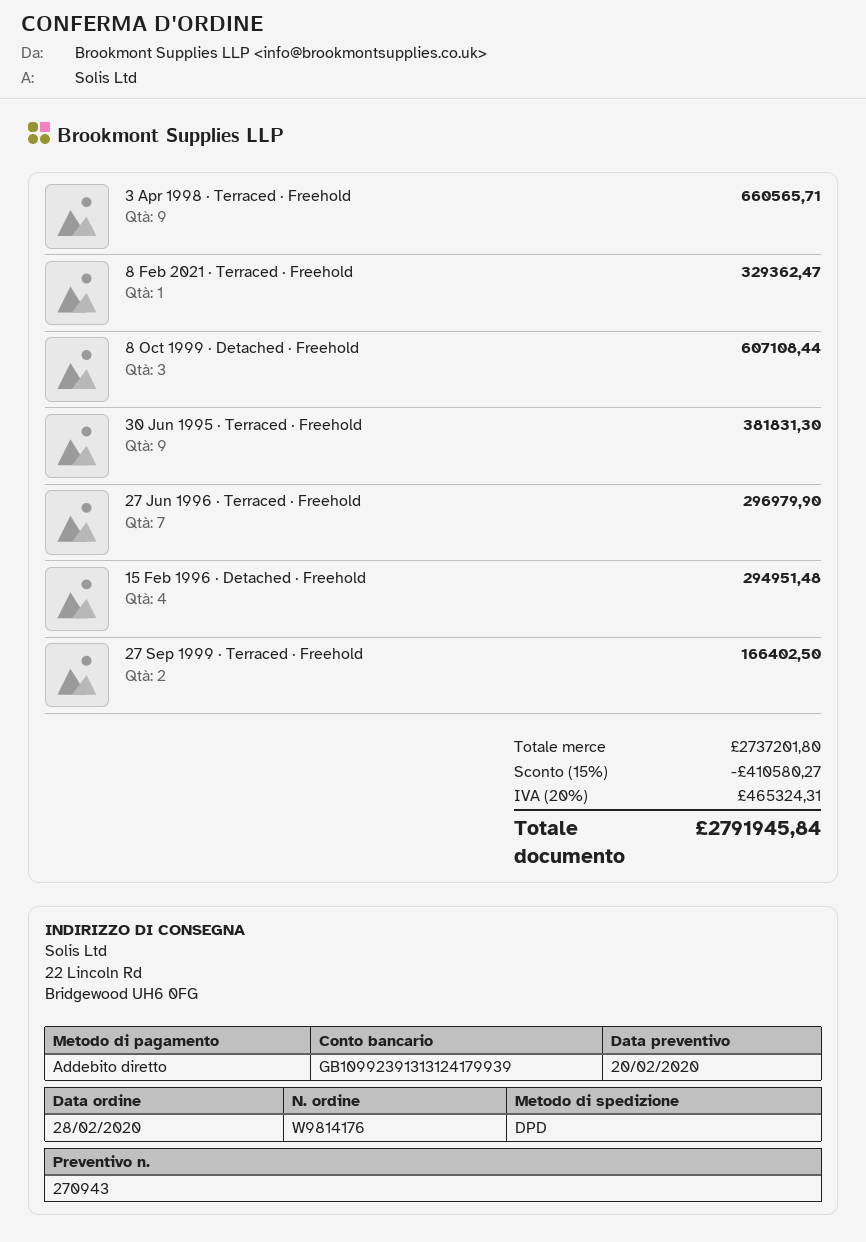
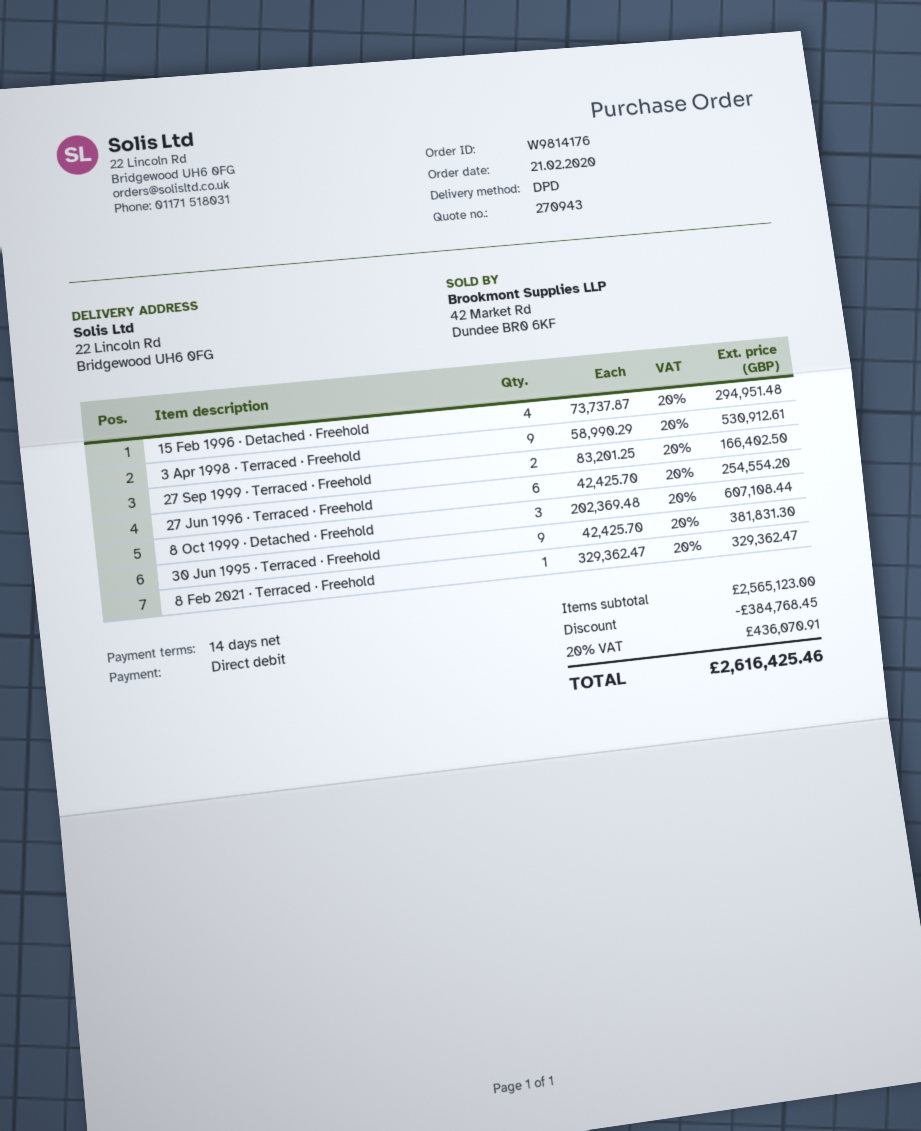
order date: 2020-02-28 -> 2020-02-21
3 Apr 1998 · Terraced · Freehold: 9 for 660565.71 -> 9 for 530912.61
27 Jun 1996 · Terraced · Freehold: 7 for 296979.90 -> 6 for 254554.20
subtotal: 2737201.80 -> 2565123.00
discount: 410580.27 -> 384768.45
tax: 20% = 465324.31 -> 20% = 436070.91
total: 2791945.84 -> 2616425.46

